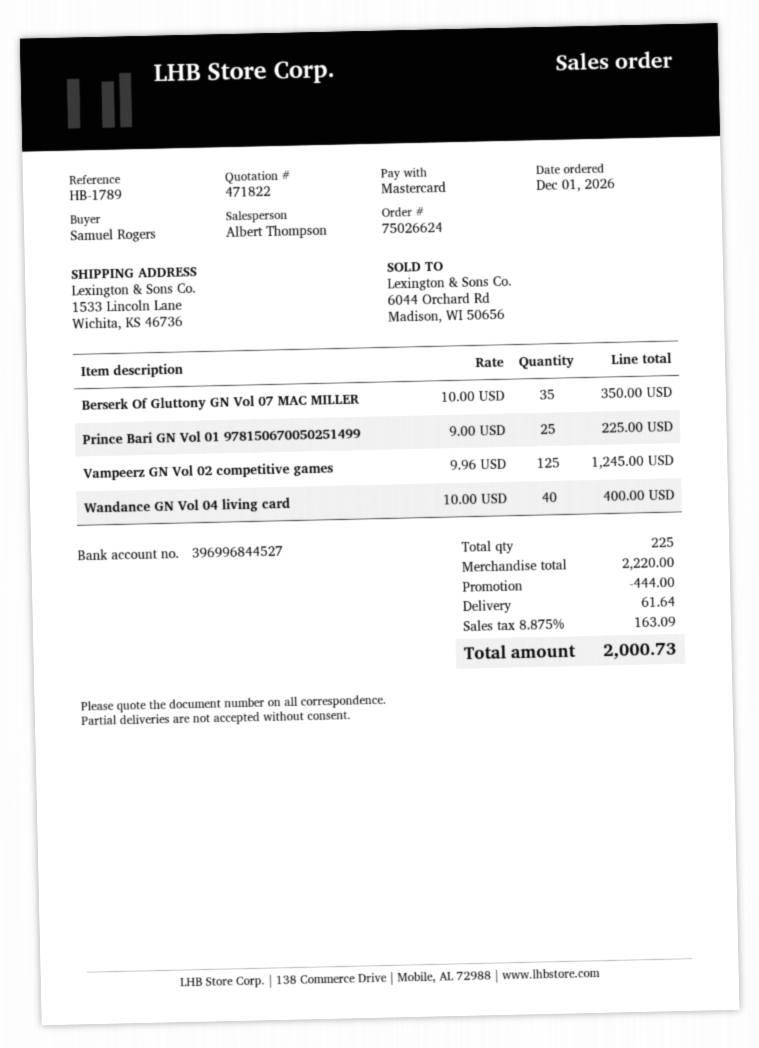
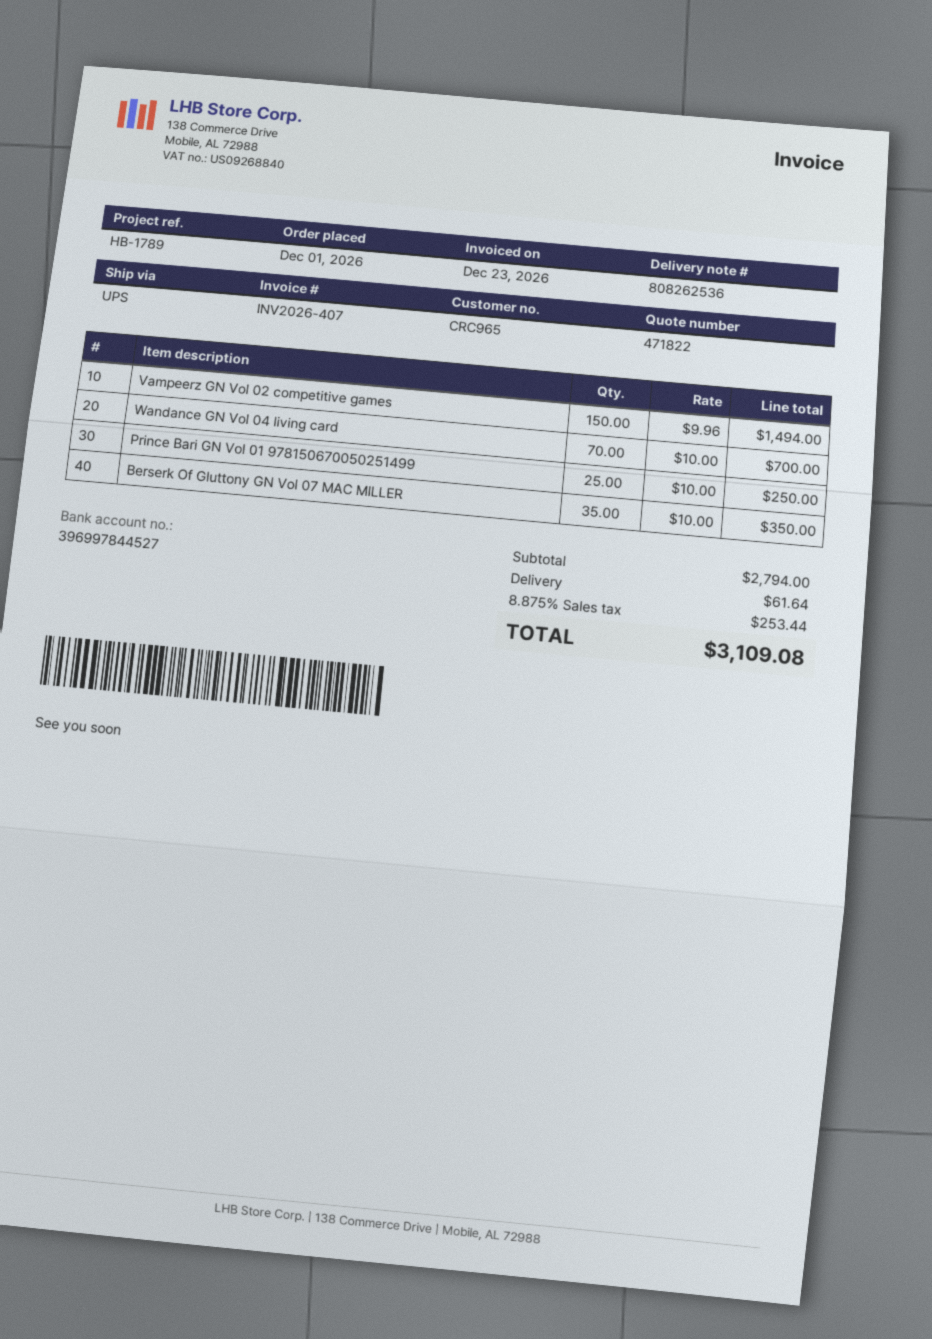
bank account: 396996844527 -> 396997844527
Prince Bari GN Vol 01 978150670050251499: 25 x 9.00 = 225.00 -> 25 x 10.00 = 250.00
Vampeerz GN Vol 02 competitive games: 125 x 9.96 = 1245.00 -> 150 x 9.96 = 1494.00
Wandance GN Vol 04 living card: 40 x 10.00 = 400.00 -> 70 x 10.00 = 700.00
subtotal: 2220.00 -> 2794.00
discount: 444.00 -> none
tax: 8.875% = 163.09 -> 8.875% = 253.44
total: 2000.73 -> 3109.08

